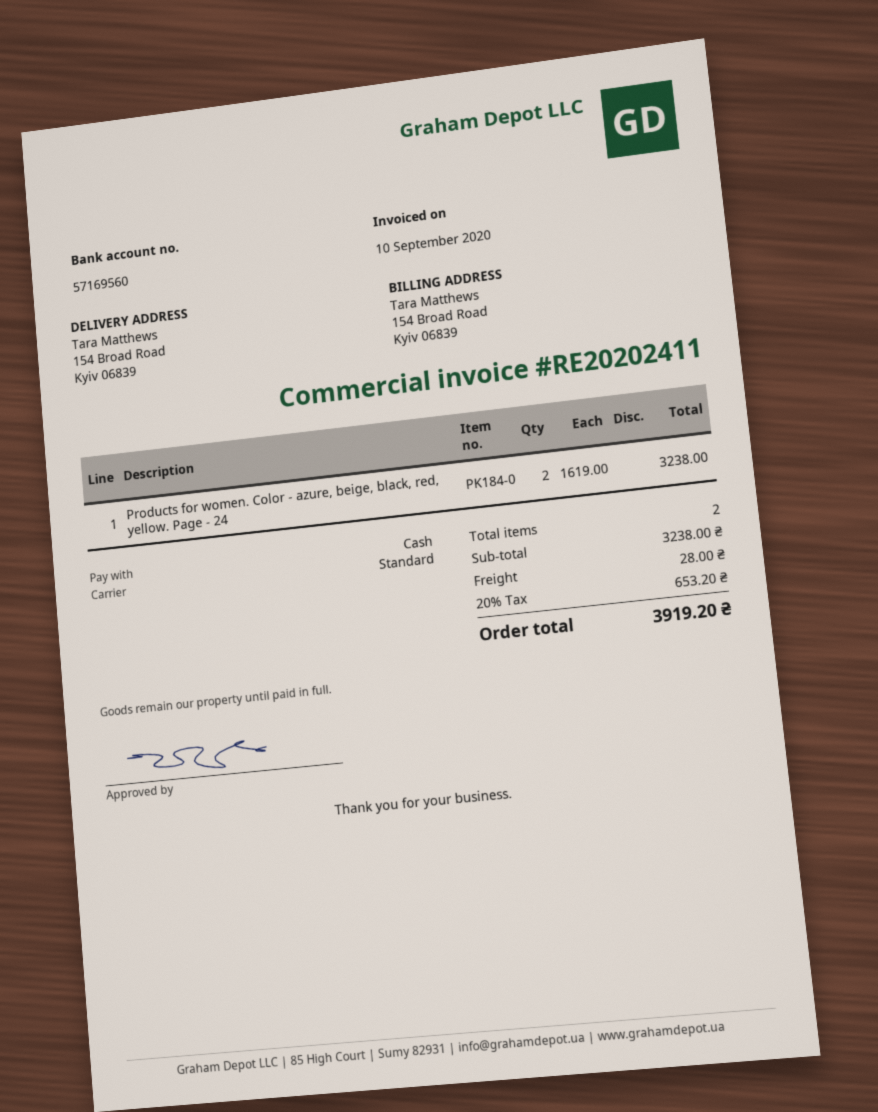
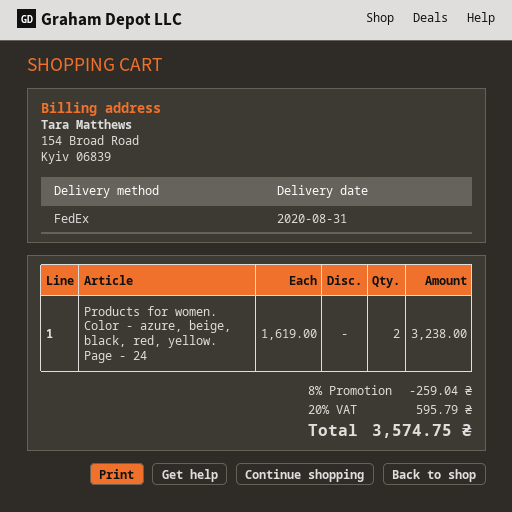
shipping method: standard -> FedEx
discount: none -> 8% = 259.04
shipping: 28.00 -> none
tax: 20% = 653.20 -> 20% = 595.79
total: 3919.20 -> 3574.75

